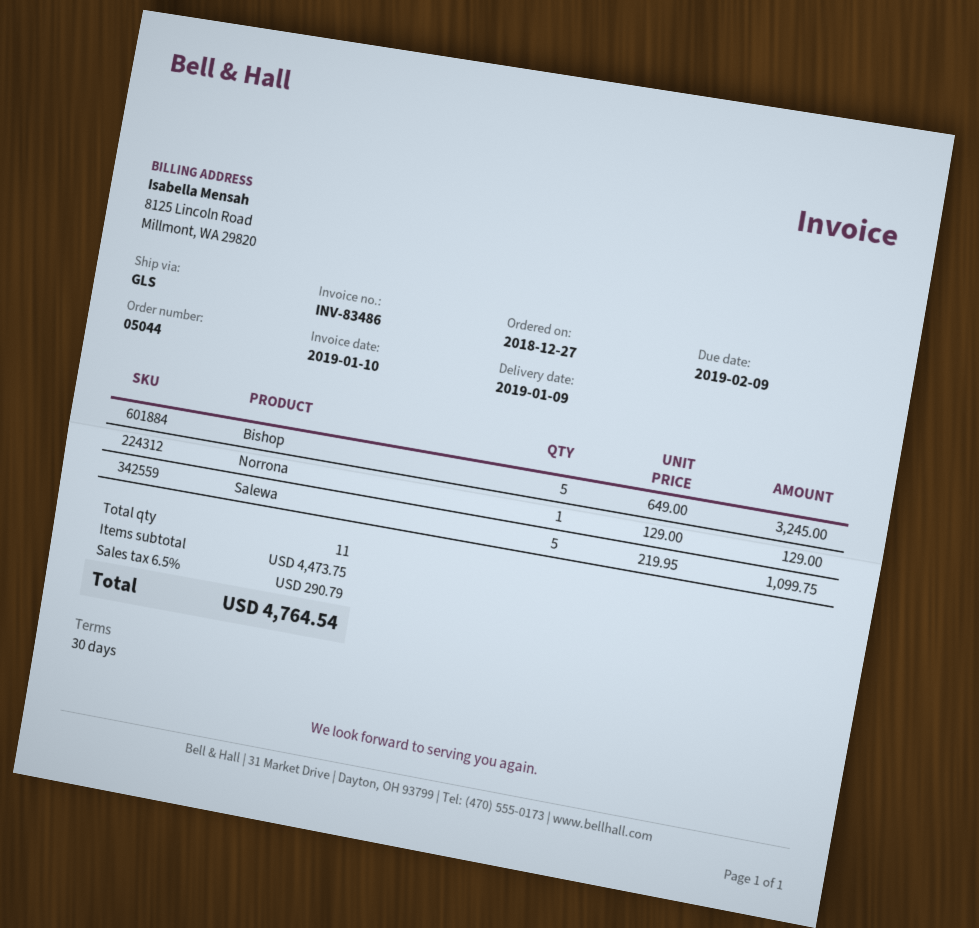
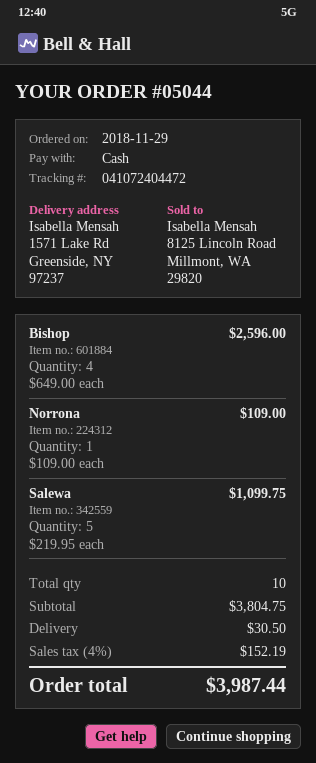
order date: 2018-12-27 -> 2018-11-29
Bishop: 5 x 649.00 = 3245.00 -> 4 x 649.00 = 2596.00
Norrona: 1 x 129.00 = 129.00 -> 1 x 109.00 = 109.00
total quantity: 11 -> 10
subtotal: 4473.75 -> 3804.75
shipping: none -> 30.50
tax: 6.5% = 290.79 -> 4% = 152.19
total: 4764.54 -> 3987.44

